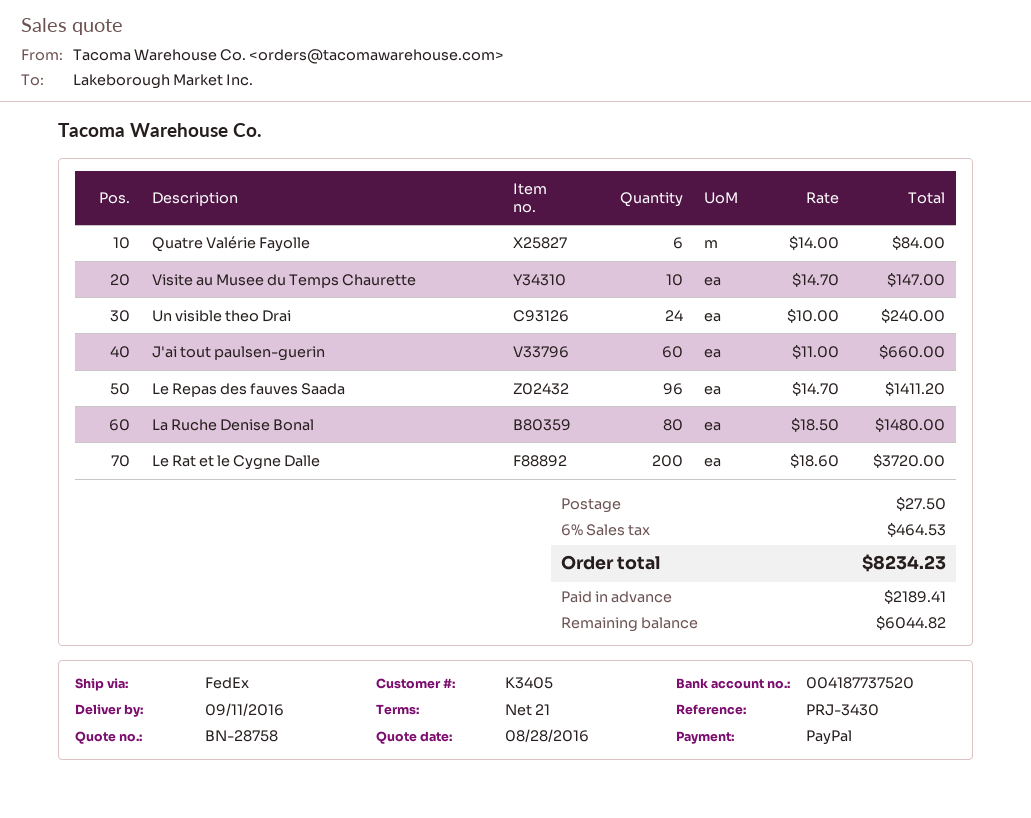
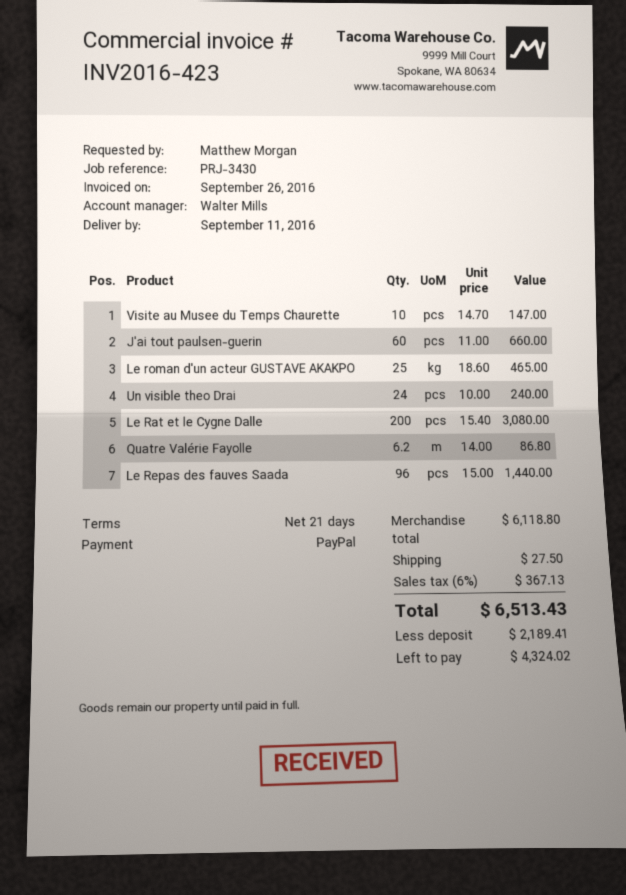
Quatre Valérie Fayolle: 6 x 14.00 = 84.00 -> 6.2 x 14.00 = 86.80
Le Repas des fauves Saada: 96 x 14.70 = 1411.20 -> 96 x 15.00 = 1440.00
La Ruche Denise Bonal: 80 x 18.50 = 1480.00 -> none
Le Rat et le Cygne Dalle: 200 x 18.60 = 3720.00 -> 200 x 15.40 = 3080.00
Le roman d'un acteur GUSTAVE AKAKPO: none -> 25 x 18.60 = 465.00
tax: 6% = 464.53 -> 6% = 367.13
total: 8234.23 -> 6513.43
balance: 6044.82 -> 4324.02

